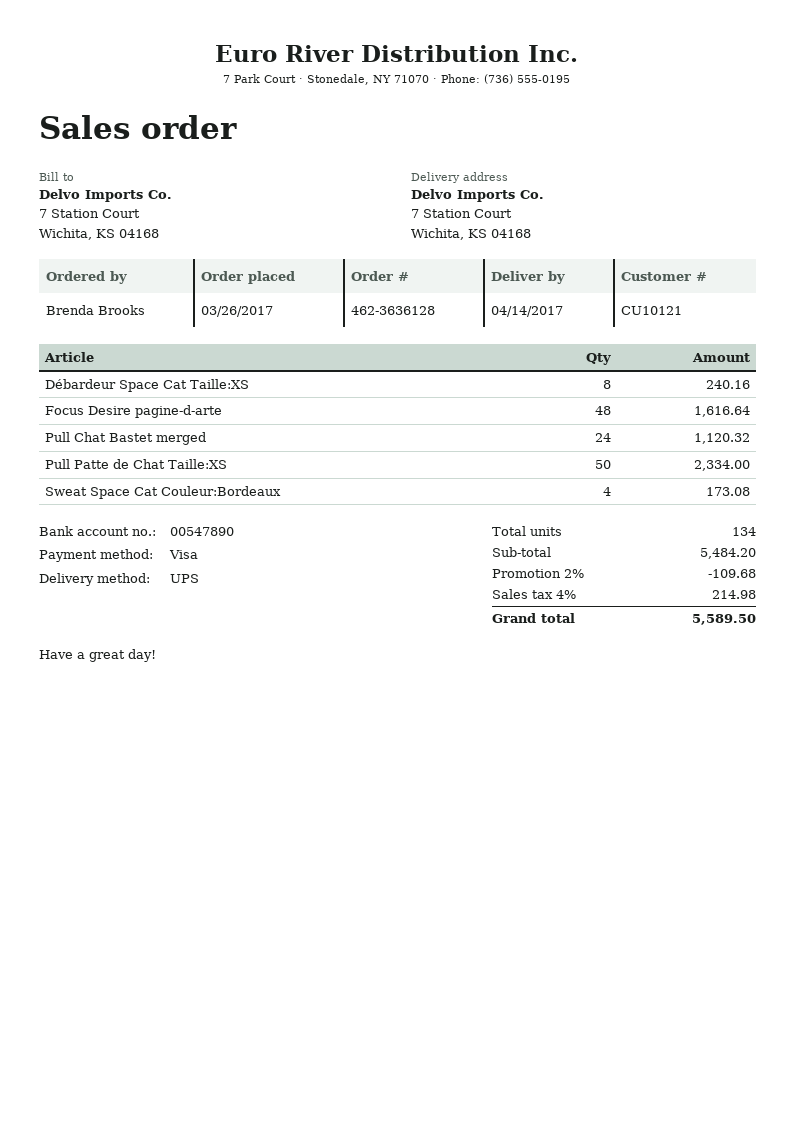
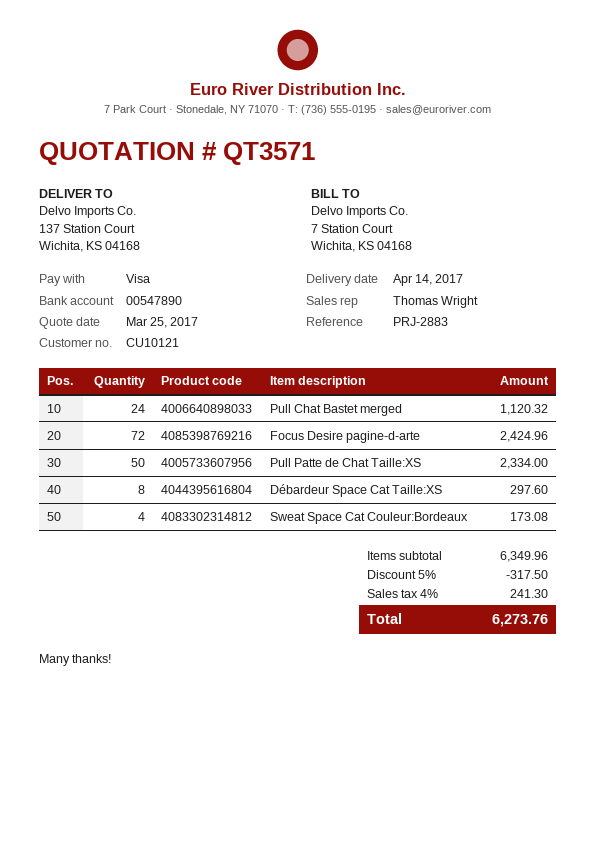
ship to: 7 Station Court, Wichita, KS 04168 -> 137 Station Court, Wichita, KS 04168
Débardeur Space Cat Taille:XS: 8 for 240.16 -> 8 for 297.60
Focus Desire pagine-d-arte: 48 for 1616.64 -> 72 for 2424.96
subtotal: 5484.20 -> 6349.96
discount: 2% = 109.68 -> 5% = 317.50
tax: 4% = 214.98 -> 4% = 241.30
total: 5589.50 -> 6273.76

